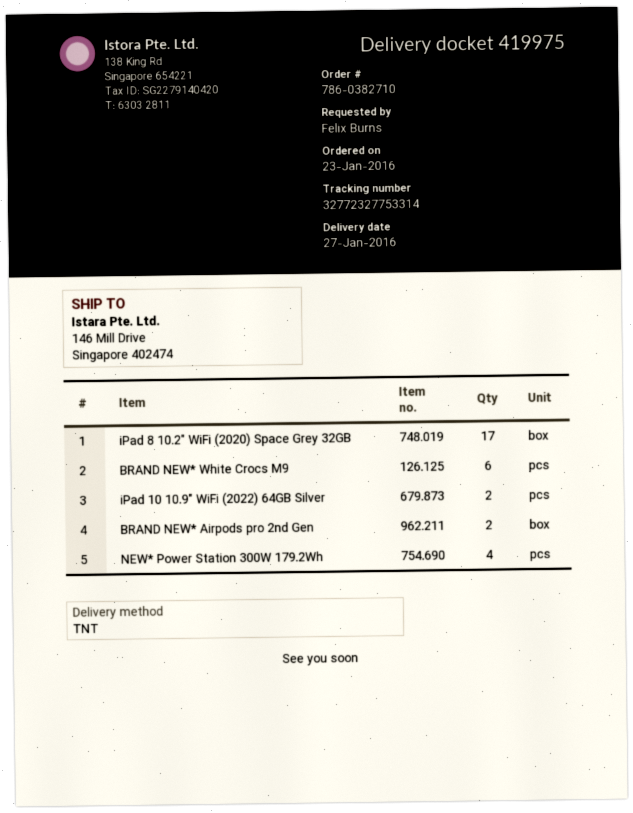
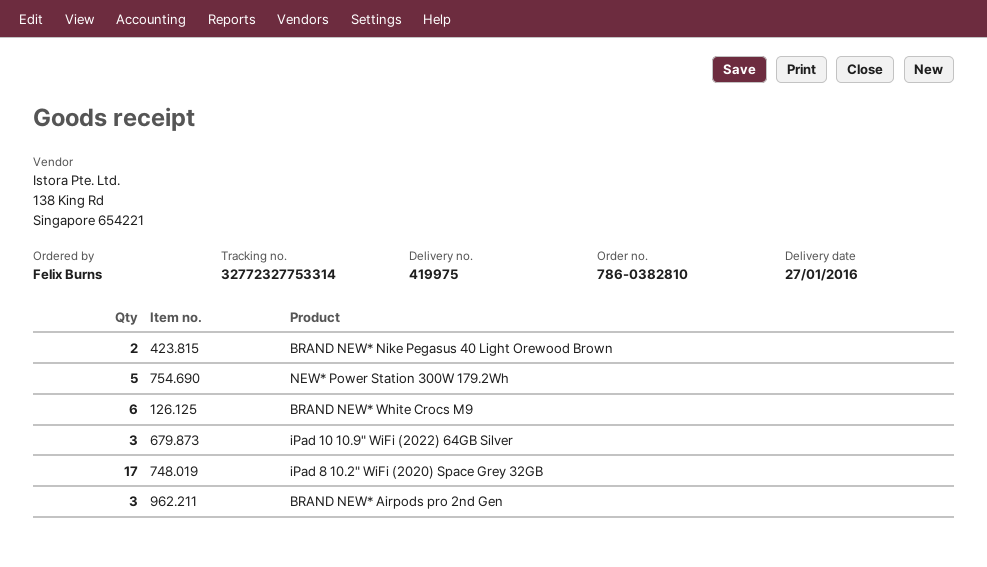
order number: 786-0382710 -> 786-0382810
iPad 10 10.9" WiFi (2022) 64GB Silver: 2 -> 3
BRAND NEW* Airpods pro 2nd Gen: 2 -> 3
NEW* Power Station 300W 179.2Wh: 4 -> 5
BRAND NEW* Nike Pegasus 40 Light Orewood Brown: none -> 2

